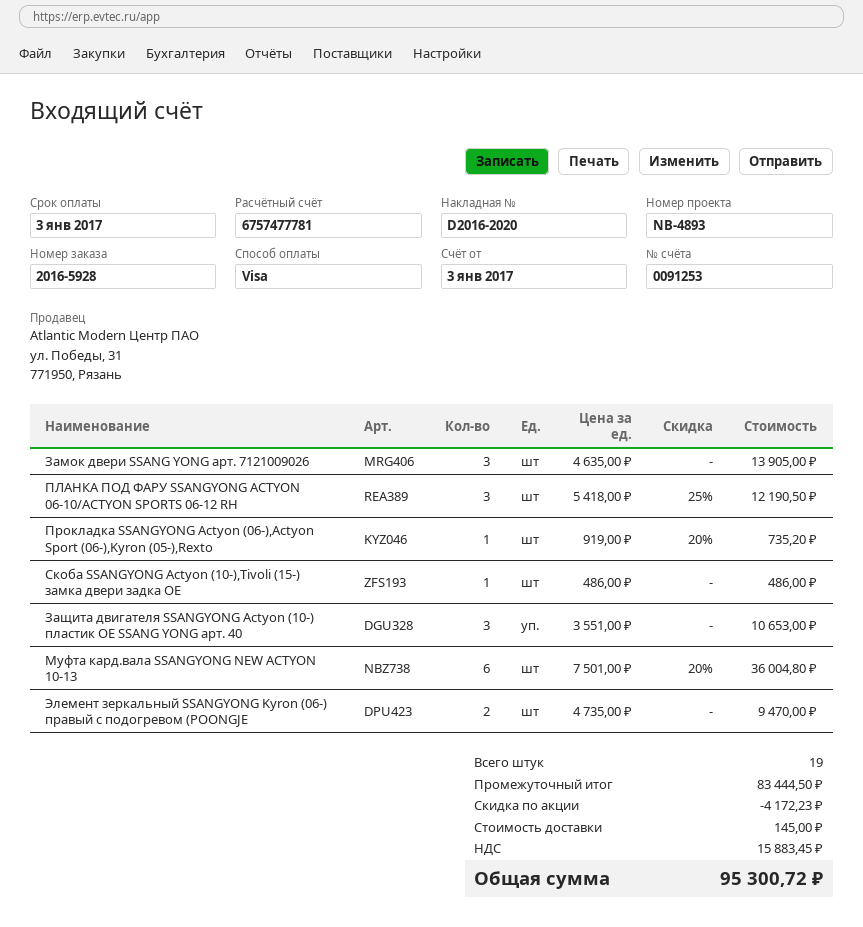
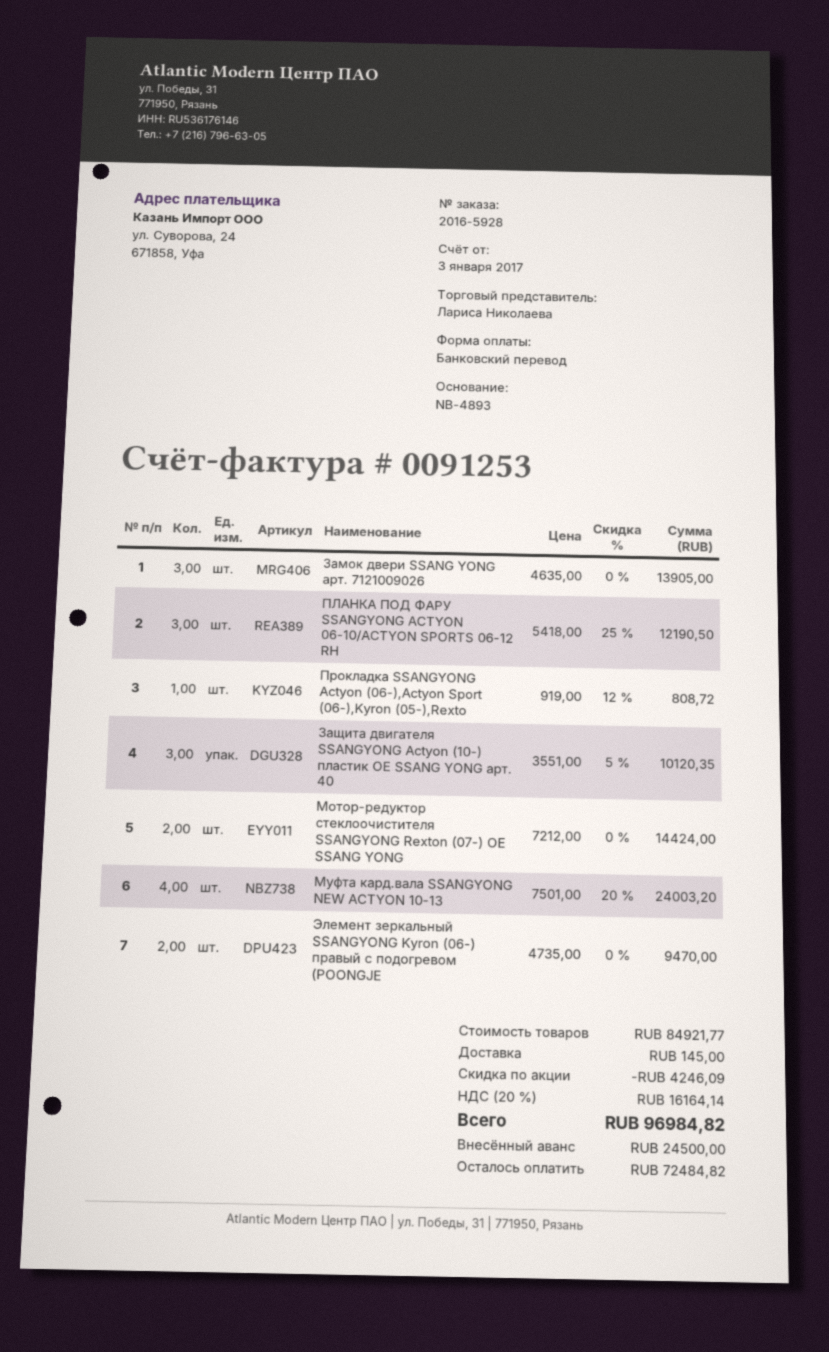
payment method: Visa -> bank transfer
Прокладка SSANGYONG Actyon (06-),Actyon Sport (06-),Kyron (05-),Rexto: 1 x 919.00 - 20% = 735.20 -> 1 x 919.00 - 12% = 808.72
Скоба SSANGYONG Actyon (10-),Tivoli (15-) замка двери задка OE: 1 x 486.00 = 486.00 -> none
Защита двигателя SSANGYONG Actyon (10-) пластик OE SSANG YONG арт. 40: 3 x 3551.00 = 10653.00 -> 3 x 3551.00 - 5% = 10120.35
Муфта кард.вала SSANGYONG NEW ACTYON 10-13: 6 x 7501.00 - 20% = 36004.80 -> 4 x 7501.00 - 20% = 24003.20
Мотор-редуктор стеклоочистителя SSANGYONG Rexton (07-) OE SSANG YONG: none -> 2 x 7212.00 = 14424.00
subtotal: 83444.50 -> 84921.77
discount: 4172.23 -> 4246.09
tax: 15883.45 -> 16164.14
total: 95300.72 -> 96984.82

